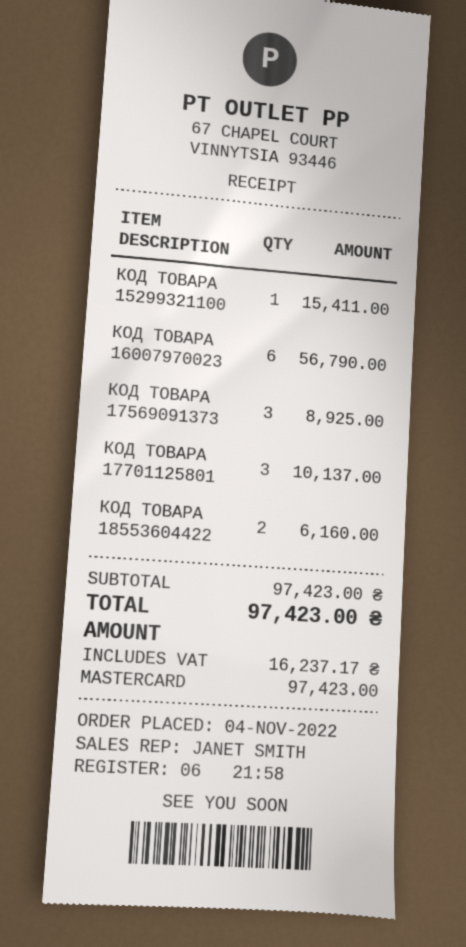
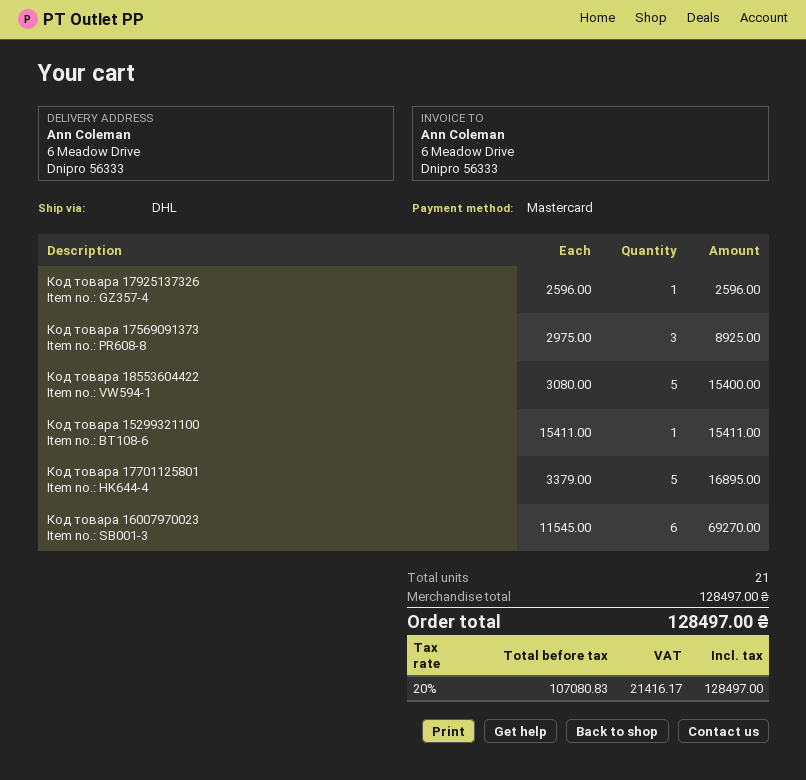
КОД ТОВАРА 16007970023: 6 for 56790.00 -> 6 for 69270.00
КОД ТОВАРА 17701125801: 3 for 10137.00 -> 5 for 16895.00
КОД ТОВАРА 18553604422: 2 for 6160.00 -> 5 for 15400.00
Код товара 17925137326: none -> 1 for 2596.00
subtotal: 97423.00 -> 128497.00
tax: 16237.17 -> 21416.17
total: 97423.00 -> 128497.00

